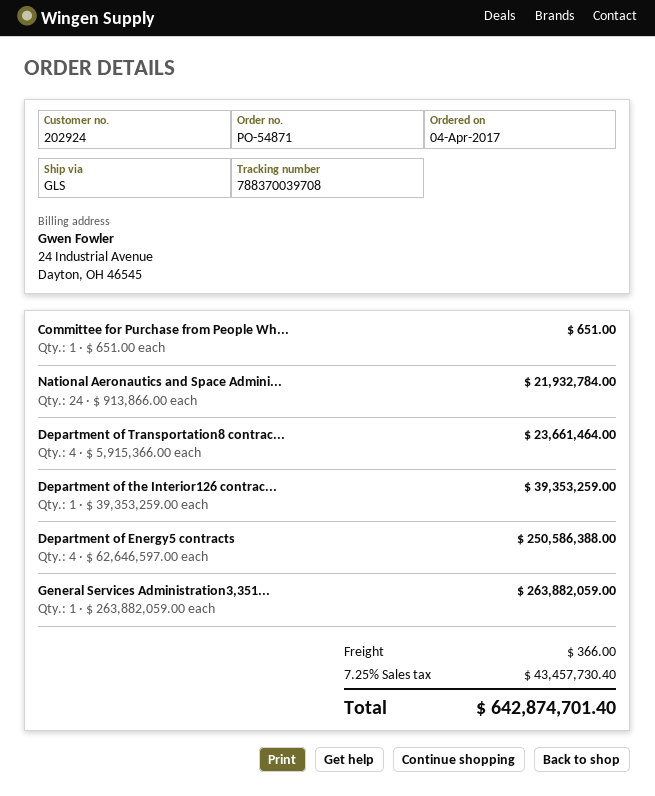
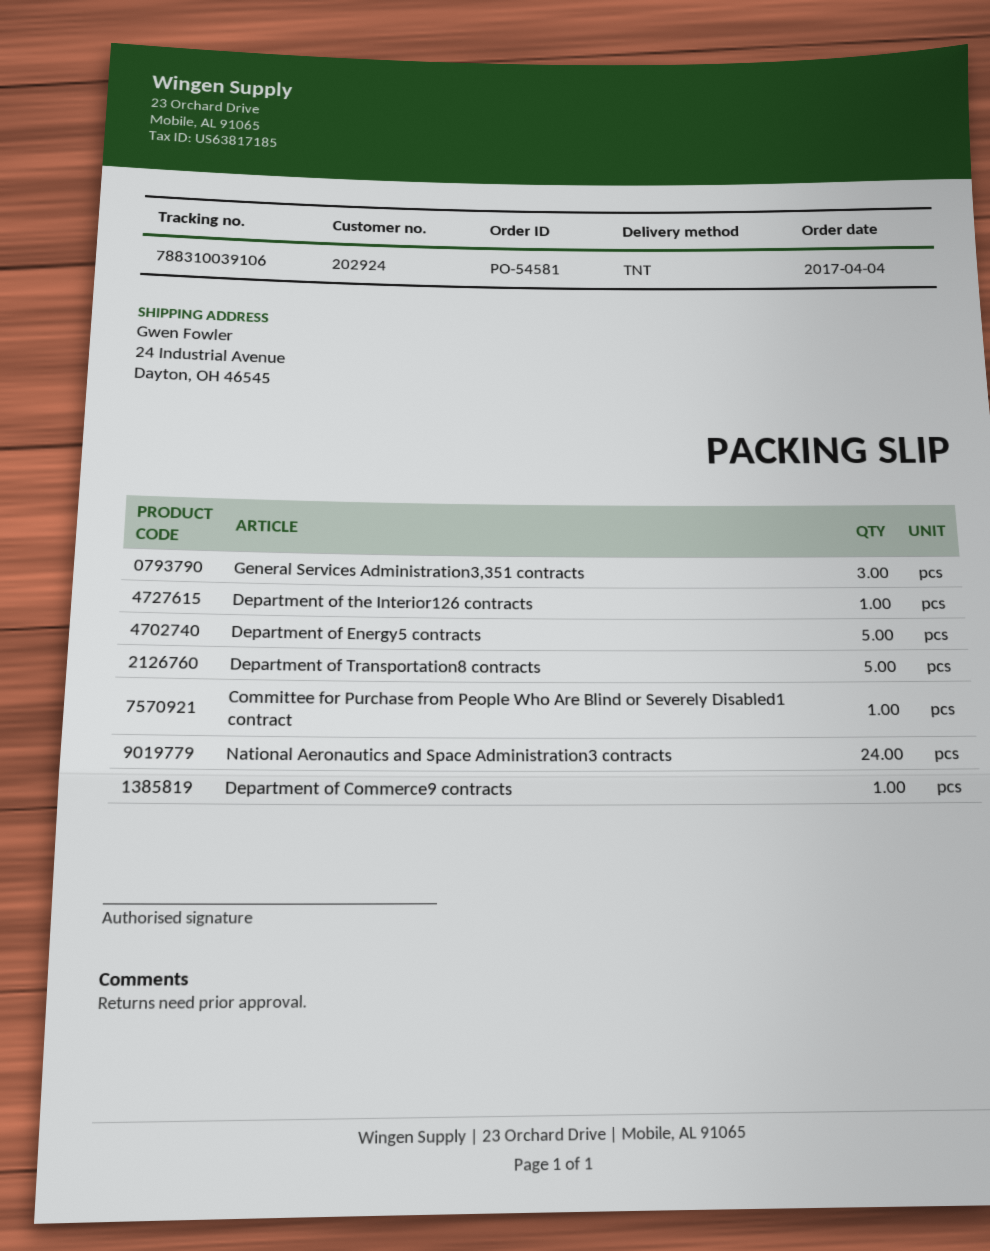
order number: PO-54871 -> PO-54581
shipping method: GLS -> TNT
tracking number: 788370039708 -> 788310039106
Department of Transportation8 contrac...: 4 -> 5
Department of Energy5 contracts: 4 -> 5
General Services Administration3,351...: 1 -> 3
Department of Commerce9 contracts: none -> 1

